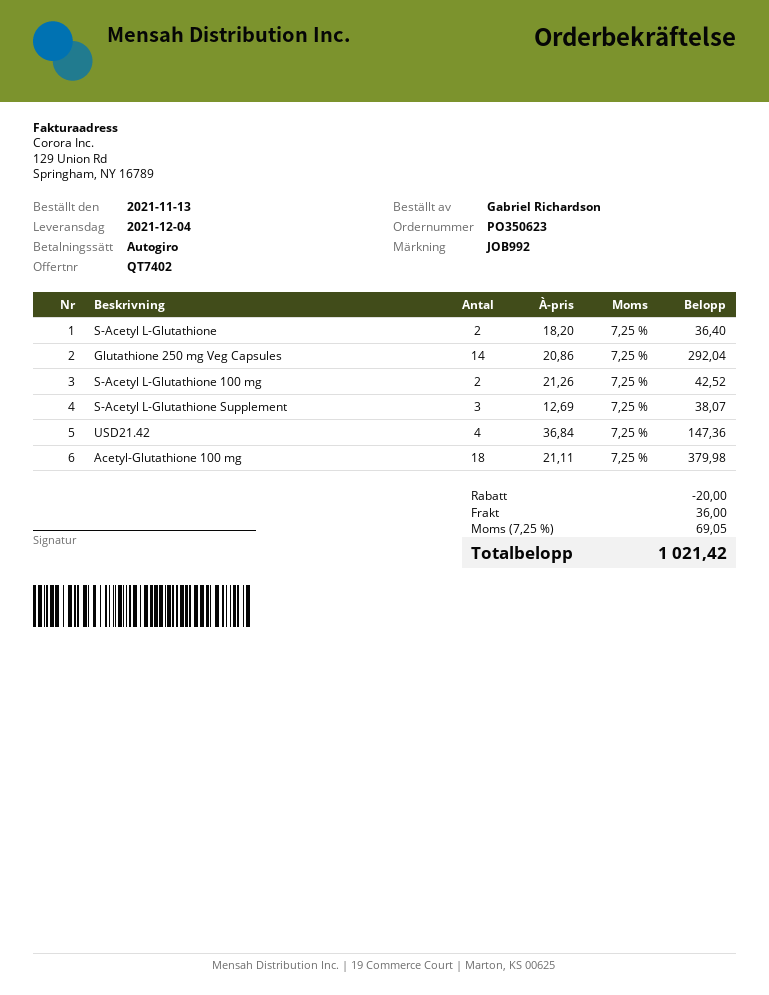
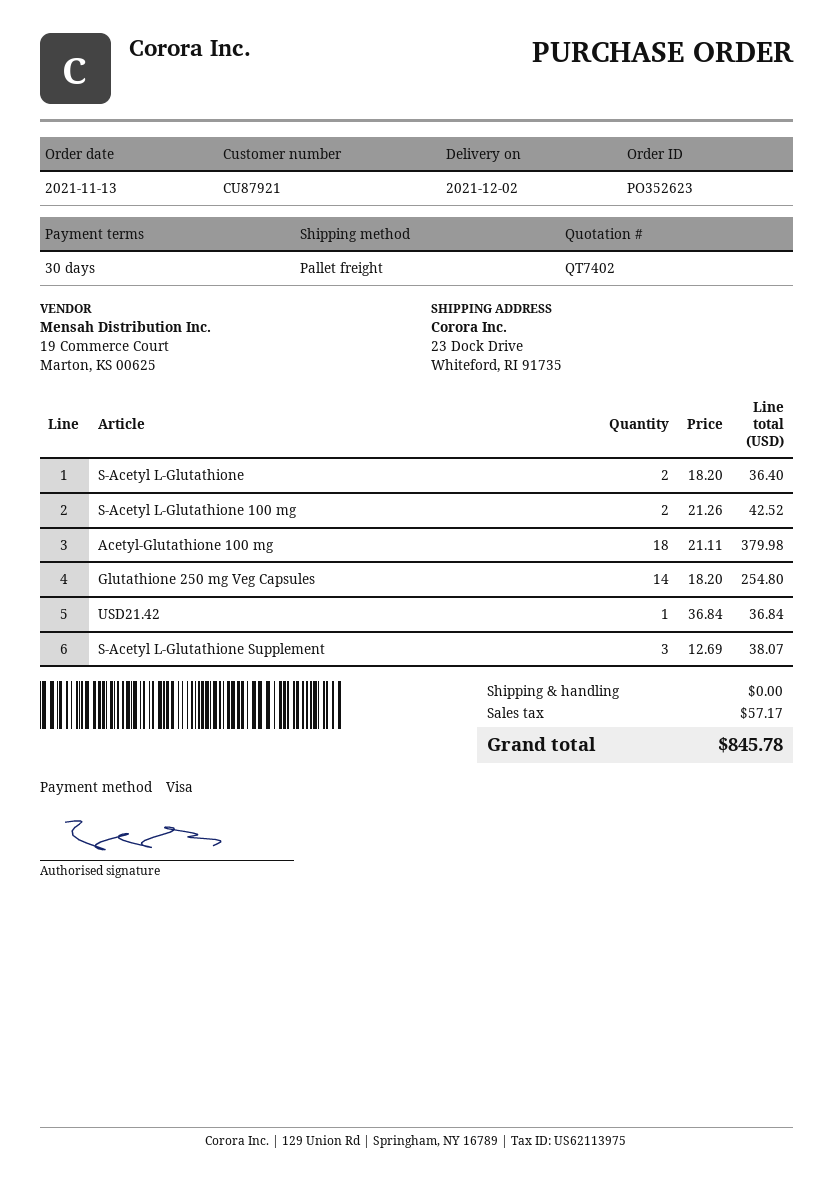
order number: PO350623 -> PO352623
delivery date: 2021-12-04 -> 2021-12-02
payment method: direct debit -> Visa
Glutathione 250 mg Veg Capsules: 14 x 20.86 = 292.04 -> 14 x 18.20 = 254.80
USD21.42: 4 x 36.84 = 147.36 -> 1 x 36.84 = 36.84
discount: 20.00 -> none
shipping: 36.00 -> 0.00
tax: 69.05 -> 57.17
total: 1021.42 -> 845.78

